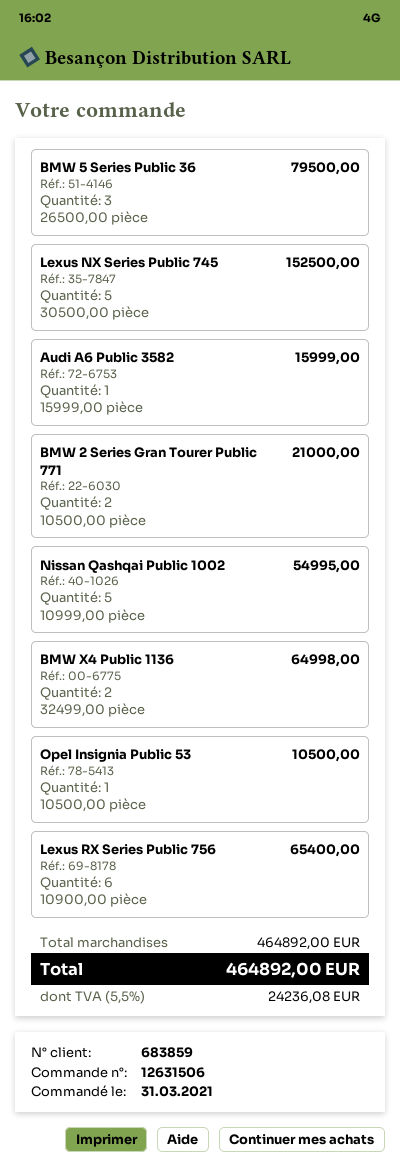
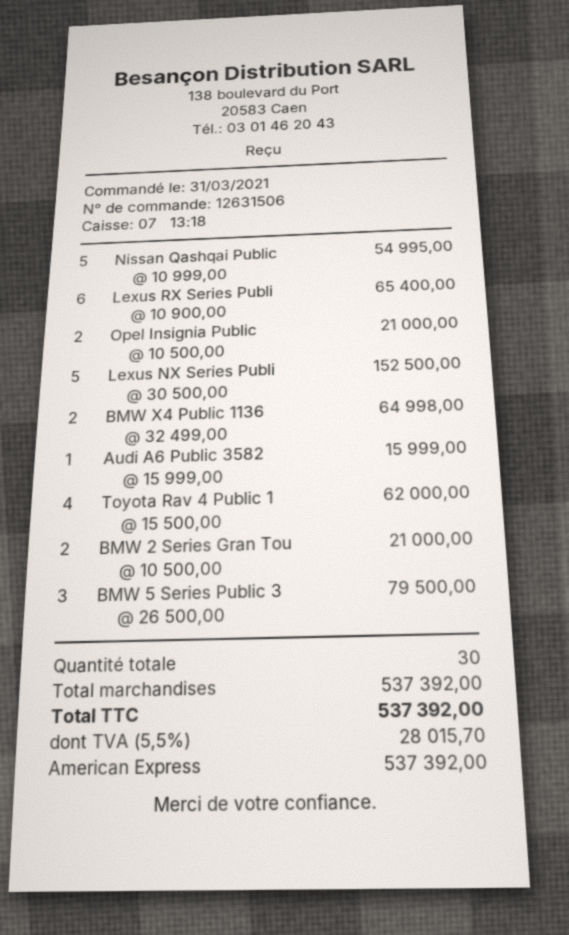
Opel Insignia Public 53: 1 x 10500.00 = 10500.00 -> 2 x 10500.00 = 21000.00
Toyota Rav 4 Public 1: none -> 4 x 15500.00 = 62000.00
subtotal: 464892.00 -> 537392.00
tax: 5.5% = 24236.08 -> 5.5% = 28015.70
total: 464892.00 -> 537392.00

